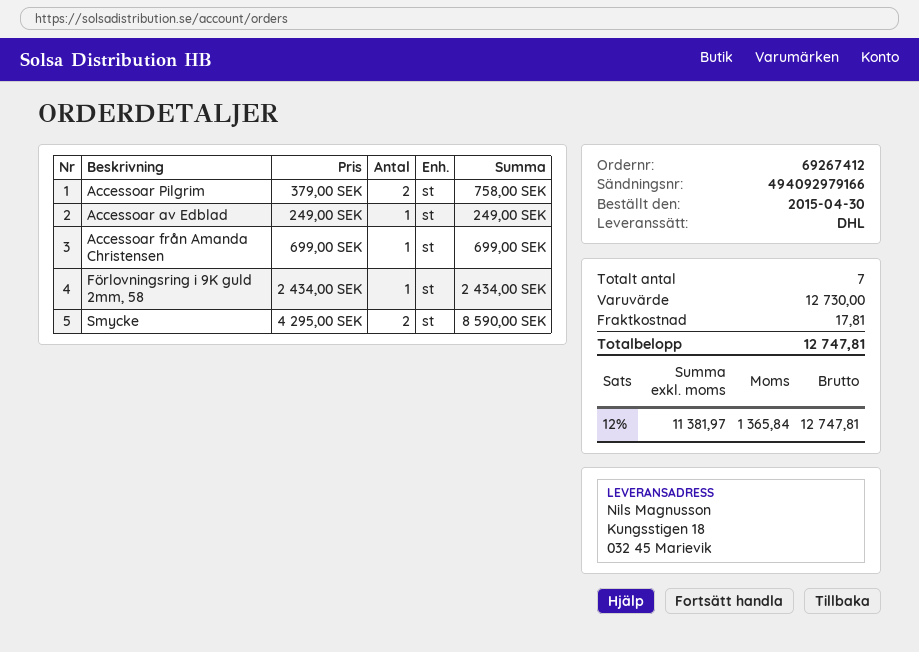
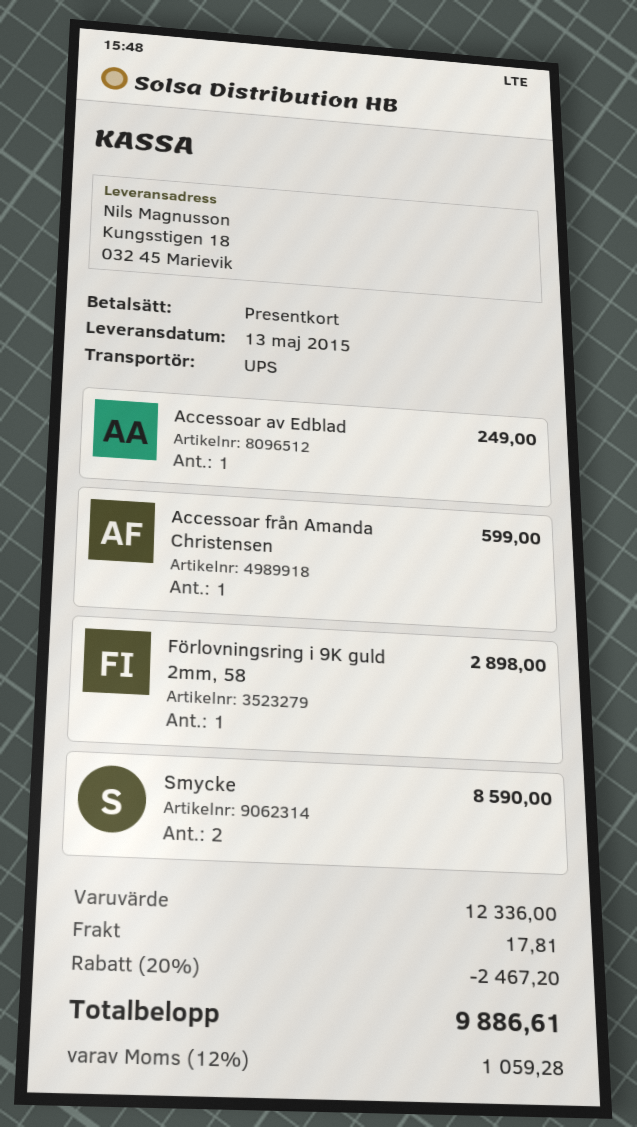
shipping method: DHL -> UPS
Accessoar Pilgrim: 2 for 758.00 -> none
Accessoar från Amanda Christensen: 1 for 699.00 -> 1 for 599.00
Förlovningsring i 9K guld 2mm, 58: 1 for 2434.00 -> 1 for 2898.00
subtotal: 12730.00 -> 12336.00
discount: none -> 20% = 2467.20
tax: 12% = 1365.84 -> 12% = 1059.28
total: 12747.81 -> 9886.61

